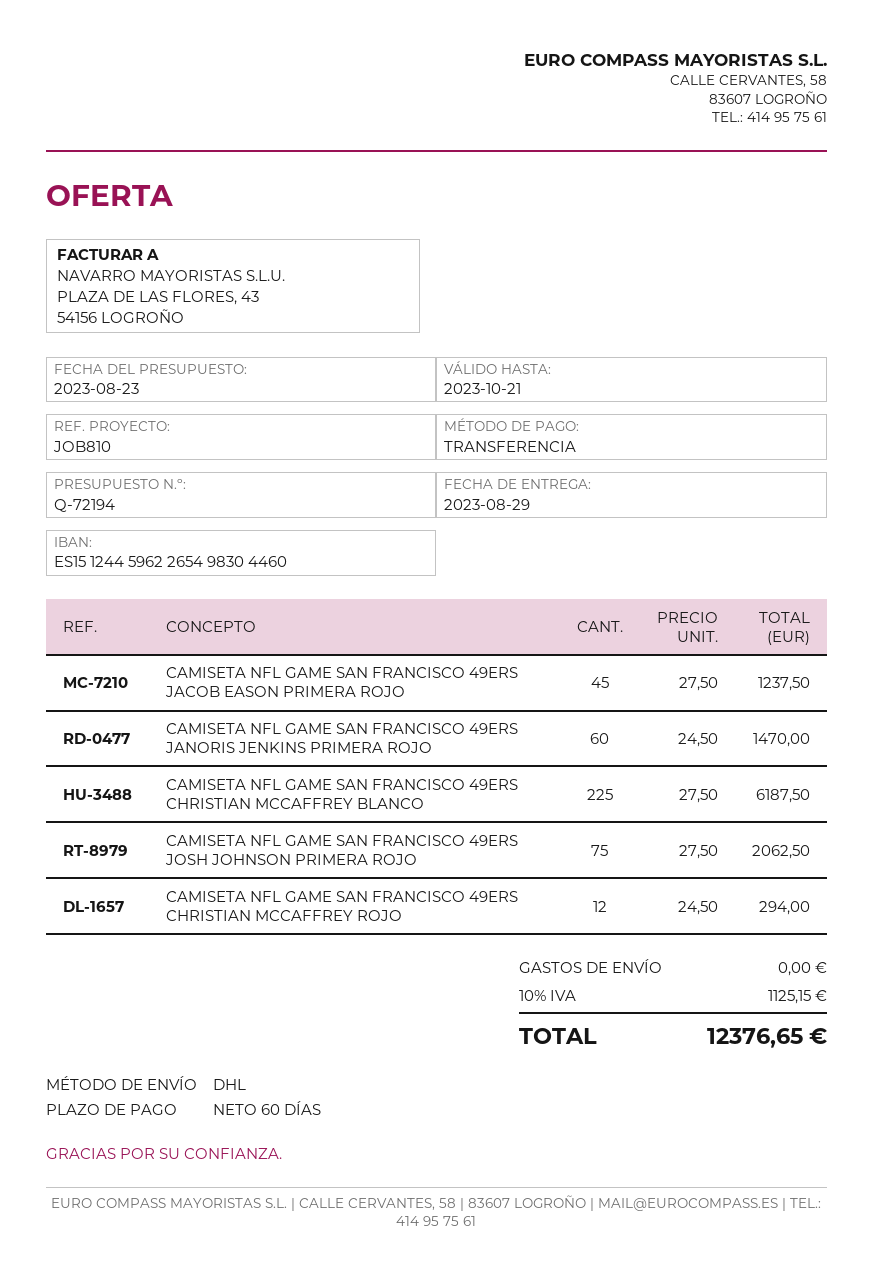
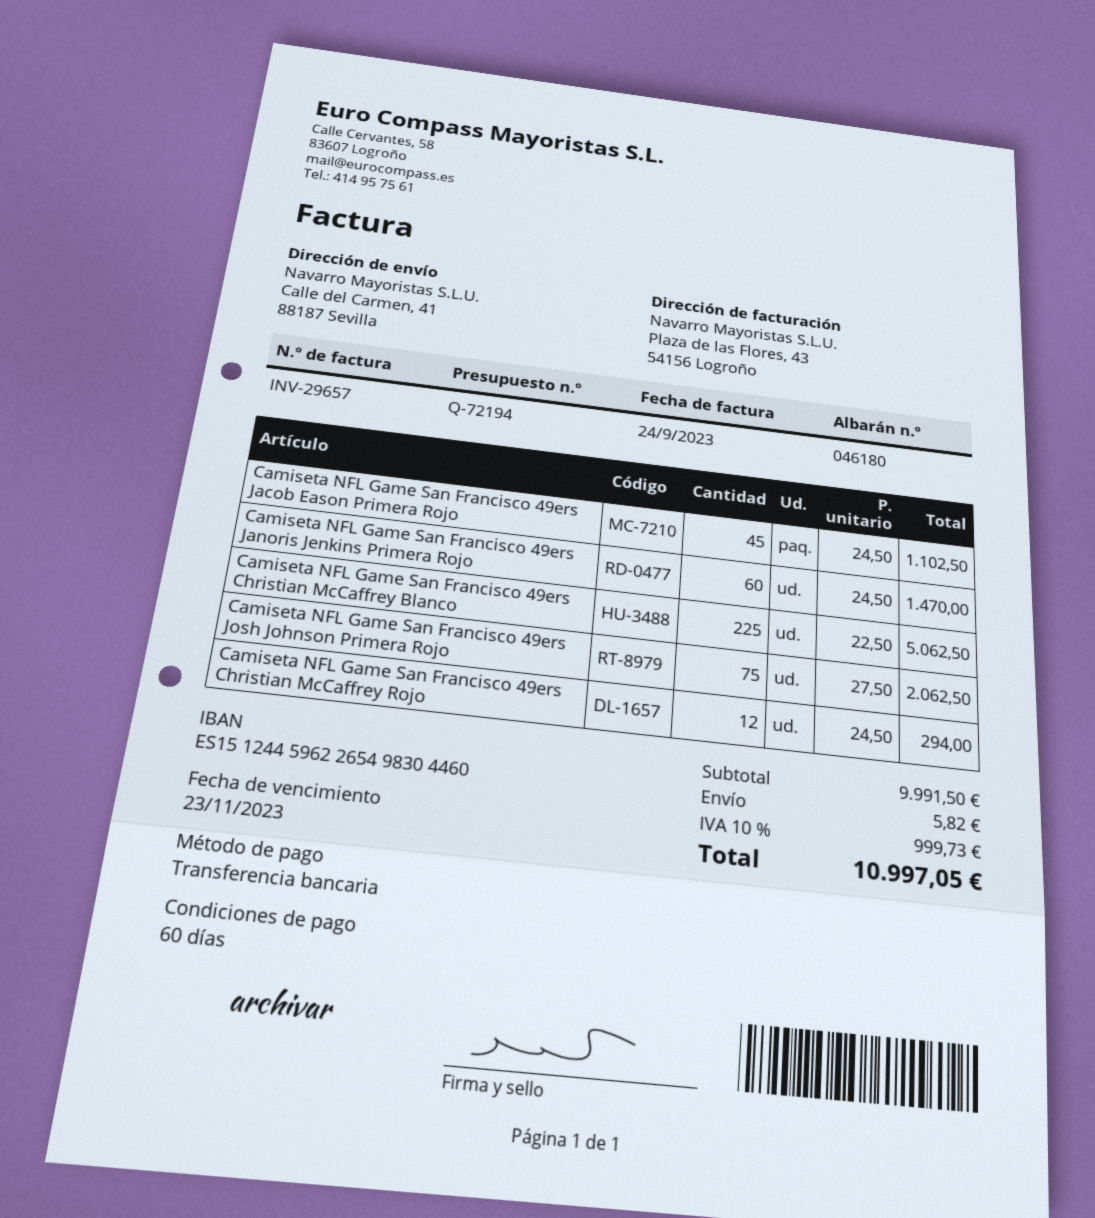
CAMISETA NFL GAME SAN FRANCISCO 49ERS JACOB EASON PRIMERA ROJO: 45 x 27.50 = 1237.50 -> 45 x 24.50 = 1102.50
CAMISETA NFL GAME SAN FRANCISCO 49ERS CHRISTIAN MCCAFFREY BLANCO: 225 x 27.50 = 6187.50 -> 225 x 22.50 = 5062.50
shipping: 0.00 -> 5.82
tax: 10% = 1125.15 -> 10% = 999.73
total: 12376.65 -> 10997.05

